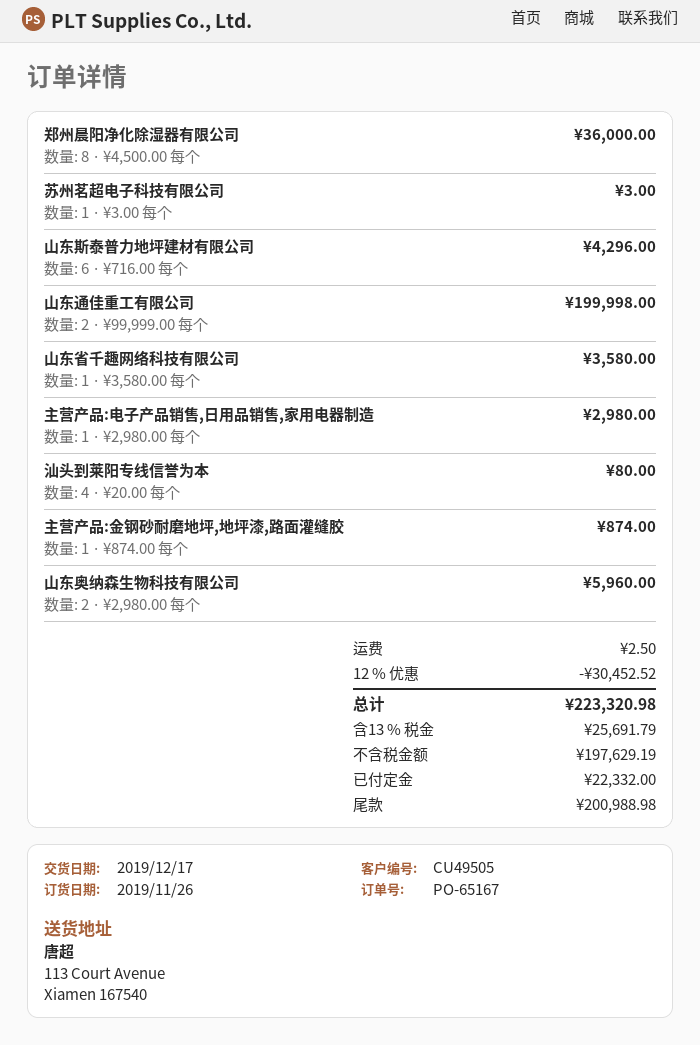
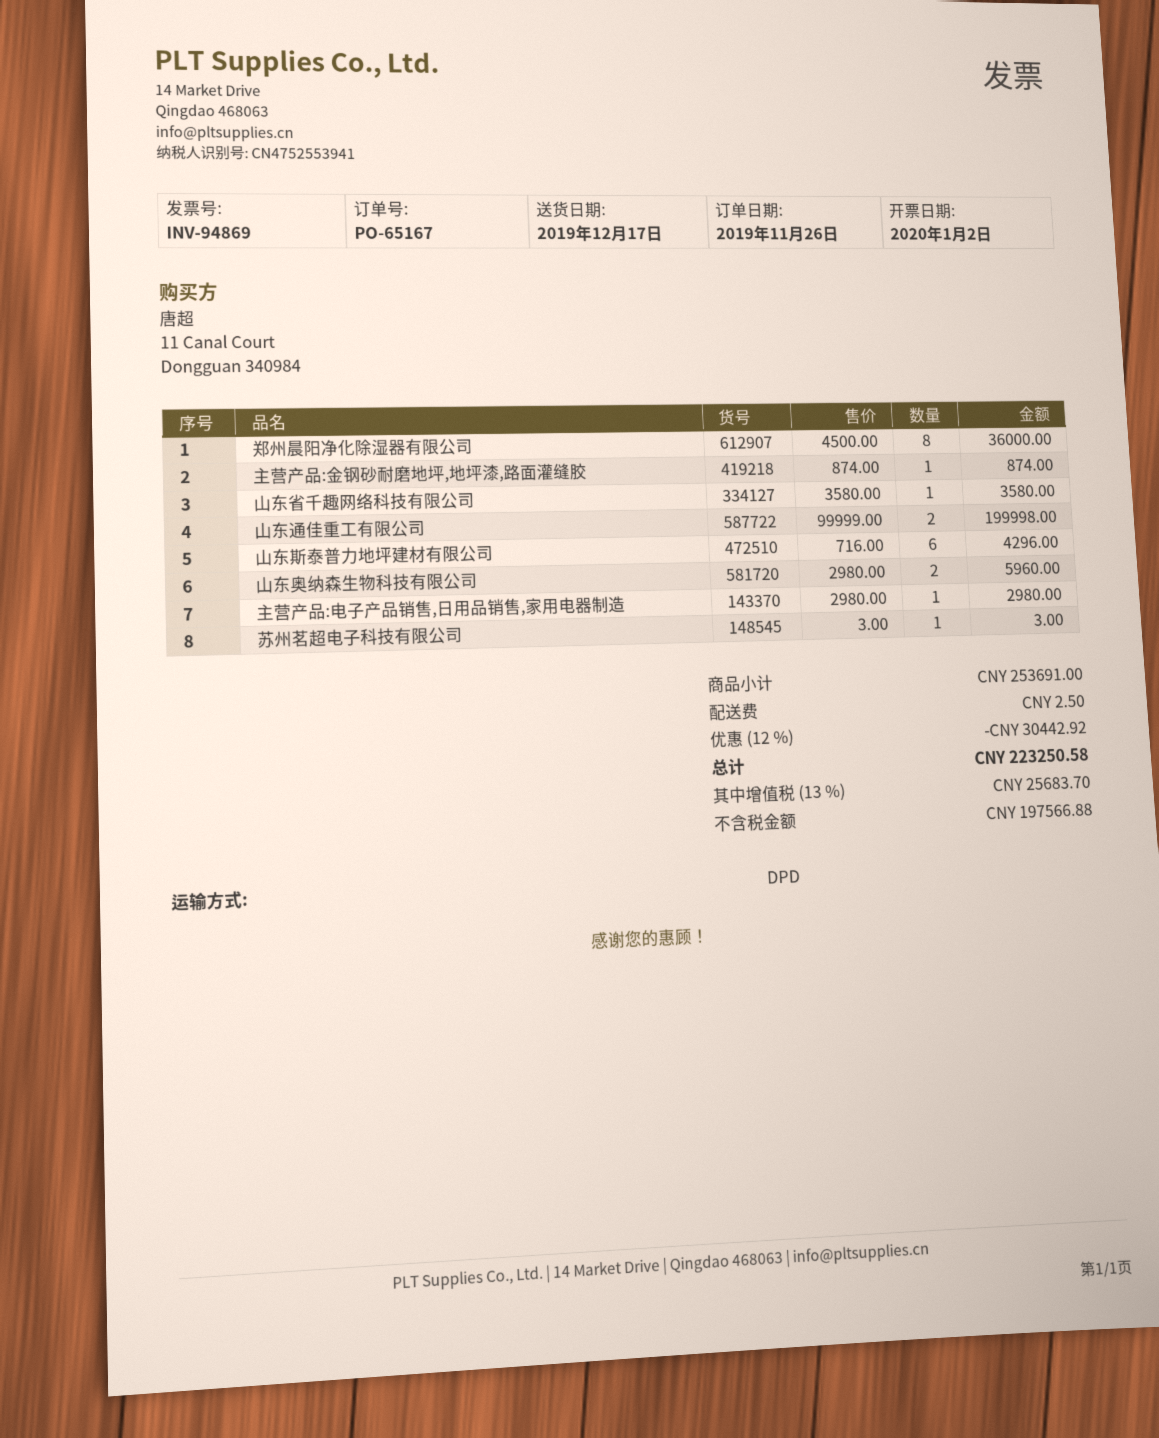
汕头到莱阳专线信誉为本: 4 x 20.00 = 80.00 -> none
discount: 12% = 30452.52 -> 12% = 30442.92
net: 197629.19 -> 197566.88
tax: 13% = 25691.79 -> 13% = 25683.70
total: 223320.98 -> 223250.58

